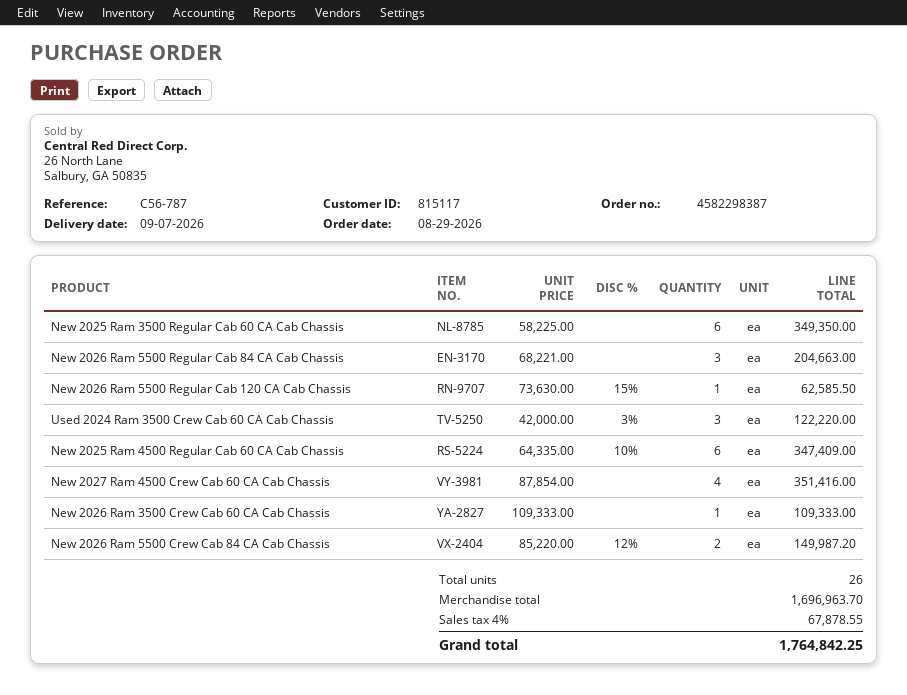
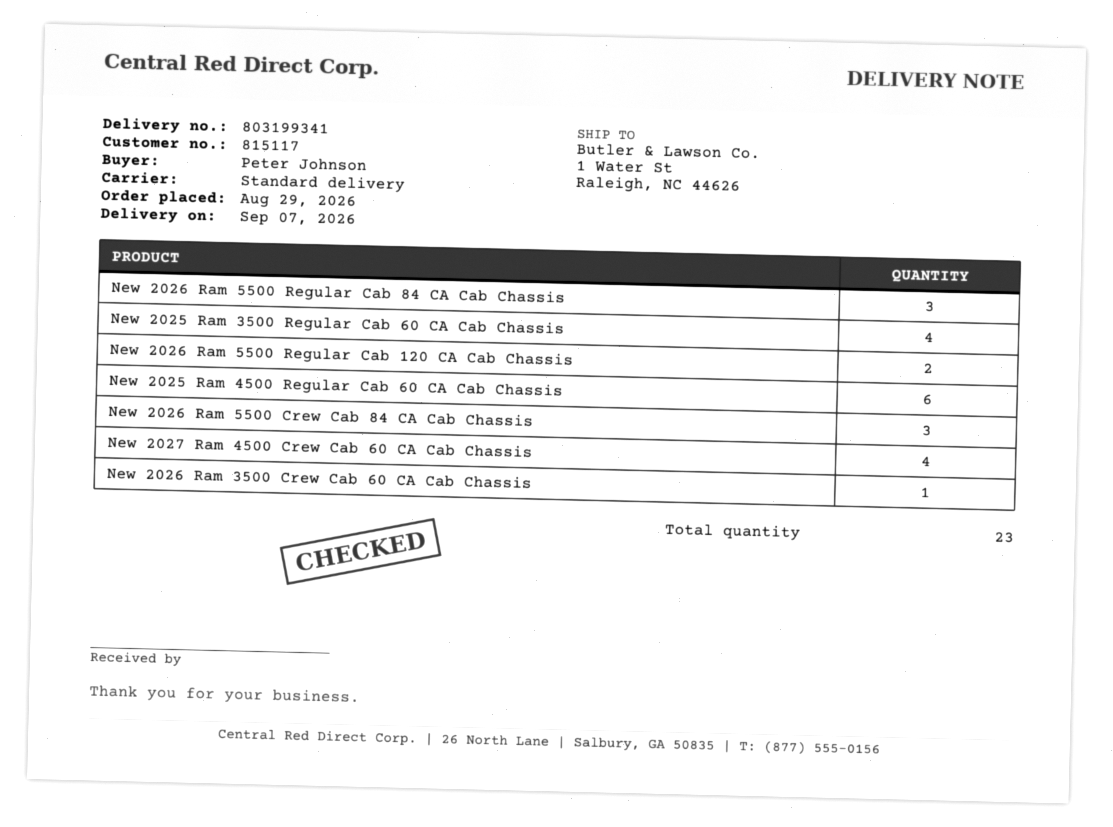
New 2025 Ram 3500 Regular Cab 60 CA Cab Chassis: 6 -> 4
New 2026 Ram 5500 Regular Cab 120 CA Cab Chassis: 1 -> 2
Used 2024 Ram 3500 Crew Cab 60 CA Cab Chassis: 3 -> none
New 2026 Ram 5500 Crew Cab 84 CA Cab Chassis: 2 -> 3
total quantity: 26 -> 23

